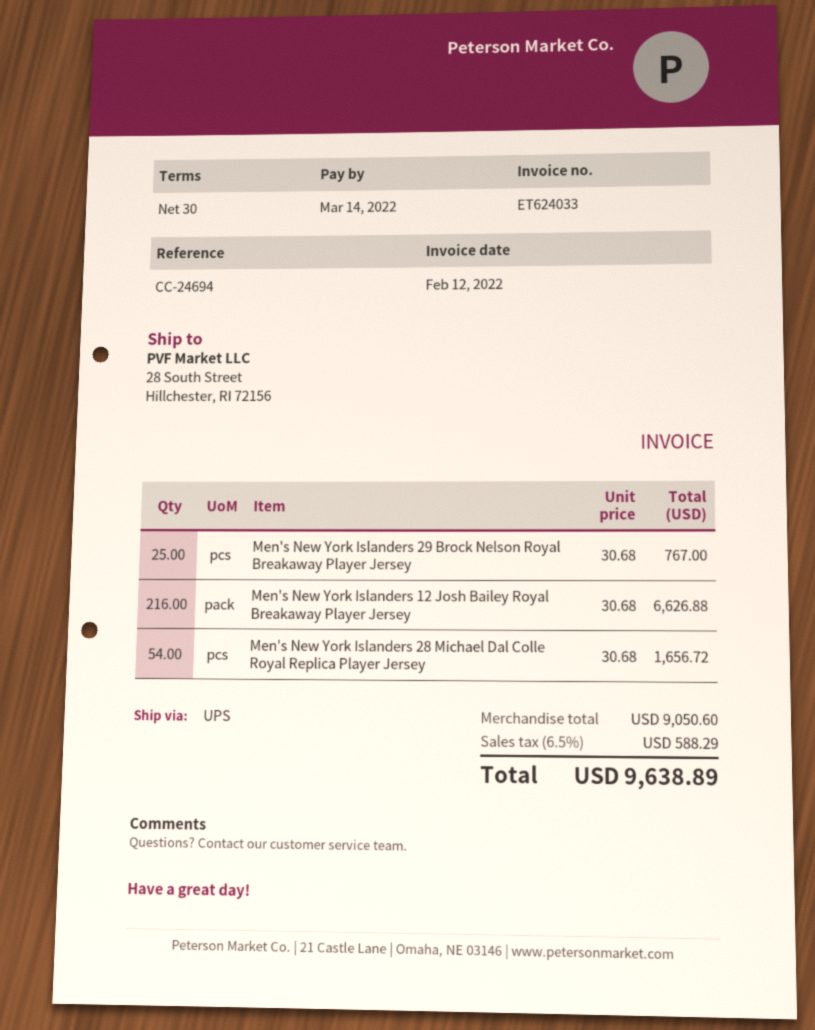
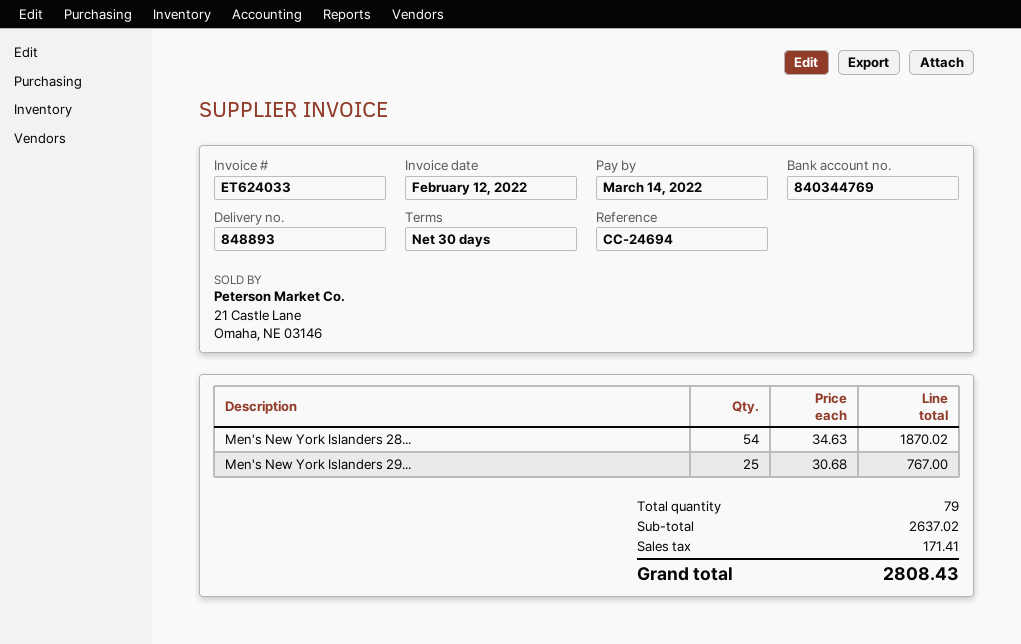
Men's New York Islanders 12 Josh Bailey Royal Breakaway Player Jersey: 216 x 30.68 = 6626.88 -> none
Men's New York Islanders 28 Michael Dal Colle Royal Replica Player Jersey: 54 x 30.68 = 1656.72 -> 54 x 34.63 = 1870.02
subtotal: 9050.60 -> 2637.02
tax: 588.29 -> 171.41
total: 9638.89 -> 2808.43

